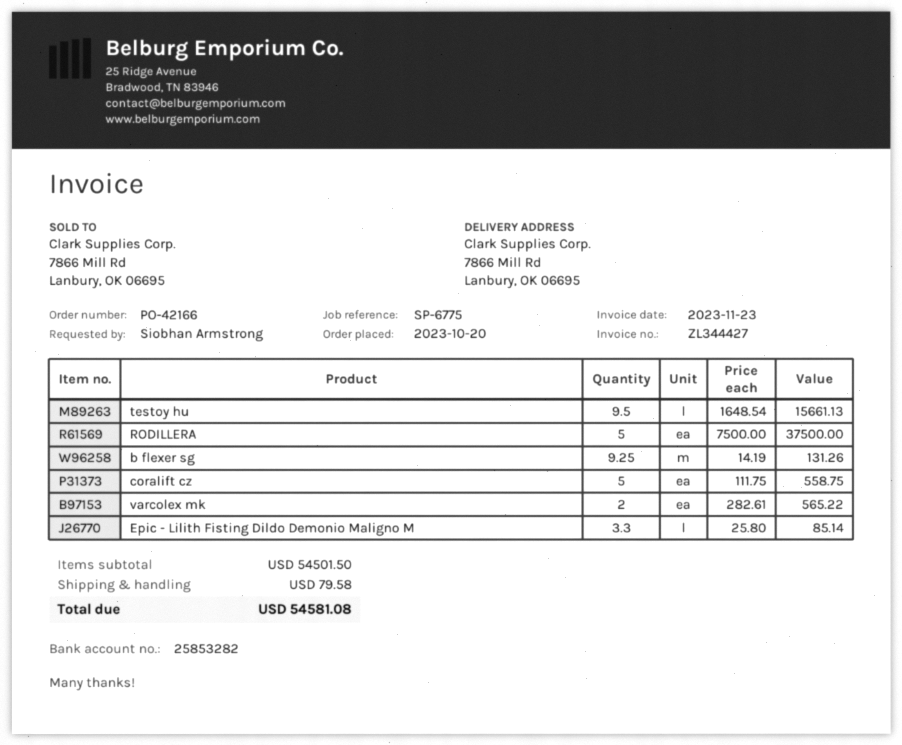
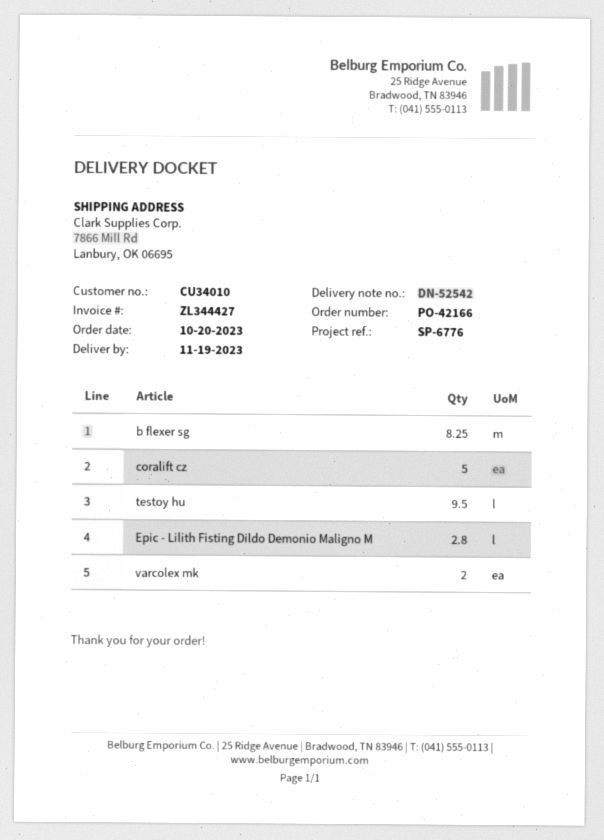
reference: SP-6775 -> SP-6776
RODILLERA: 5 -> none
b flexer sg: 9.25 -> 8.25
Epic - Lilith Fisting Dildo Demonio Maligno M: 3.3 -> 2.8

